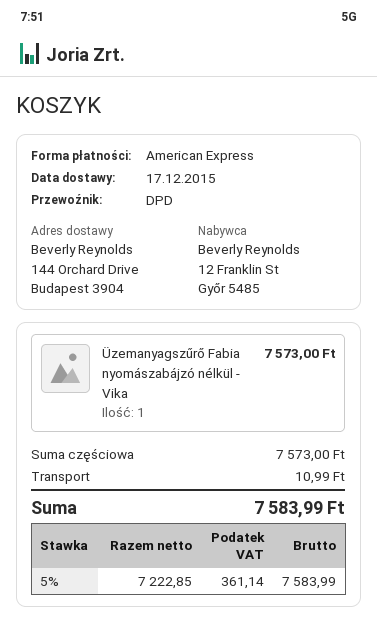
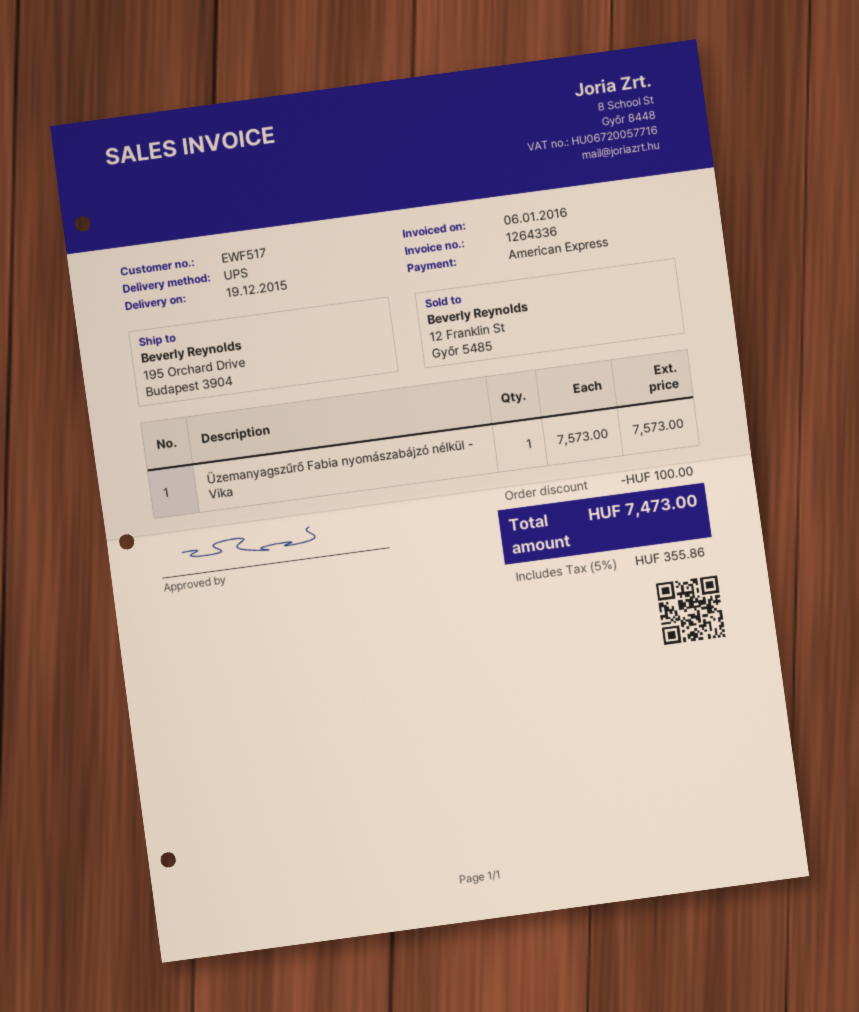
delivery date: 2015-12-17 -> 2015-12-19
shipping method: DPD -> UPS
ship to: 144 Orchard Drive, Budapest 3904 -> 195 Orchard Drive, Budapest 3904
discount: none -> 100.00
shipping: 10.99 -> none
tax: 5% = 361.14 -> 5% = 355.86
total: 7583.99 -> 7473.00

